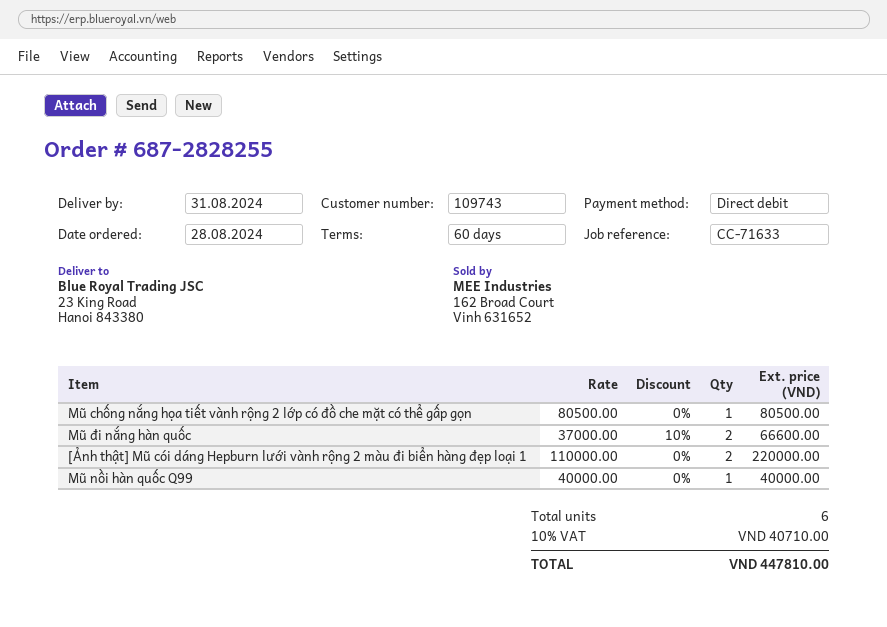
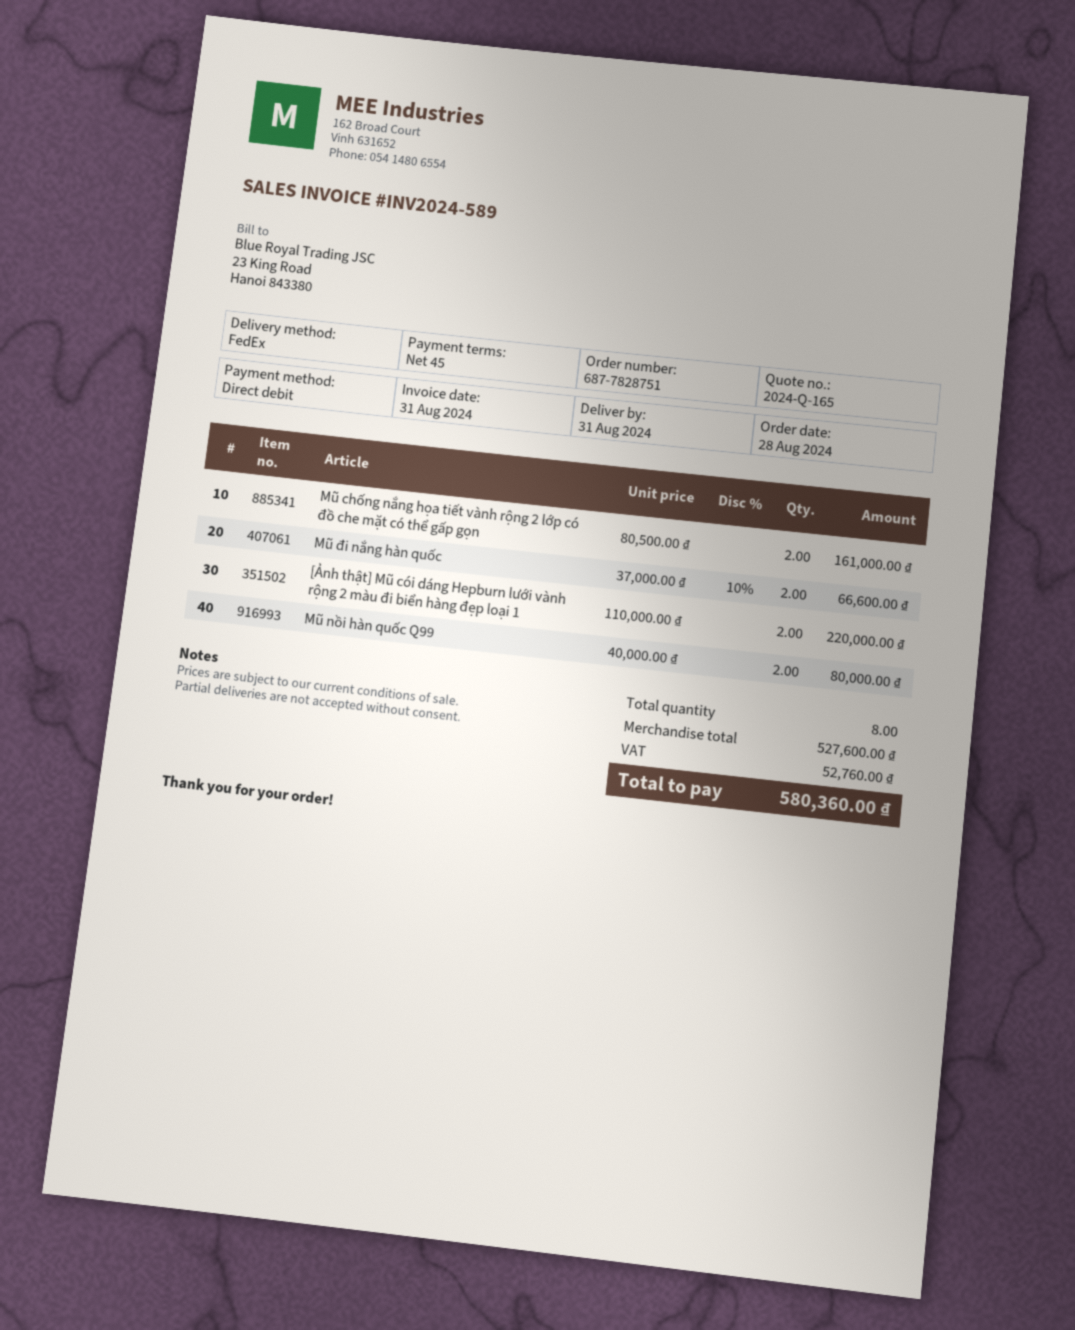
order number: 687-2828255 -> 687-7828751
payment terms: 60 days -> 45 days
Mũ chống nắng họa tiết vành rộng 2 lớp có đồ che mặt có thể gấp gọn: 1 x 80500.00 = 80500.00 -> 2 x 80500.00 = 161000.00
Mũ nồi hàn quốc Q99: 1 x 40000.00 = 40000.00 -> 2 x 40000.00 = 80000.00
total quantity: 6 -> 8
tax: 40710.00 -> 52760.00
total: 447810.00 -> 580360.00

